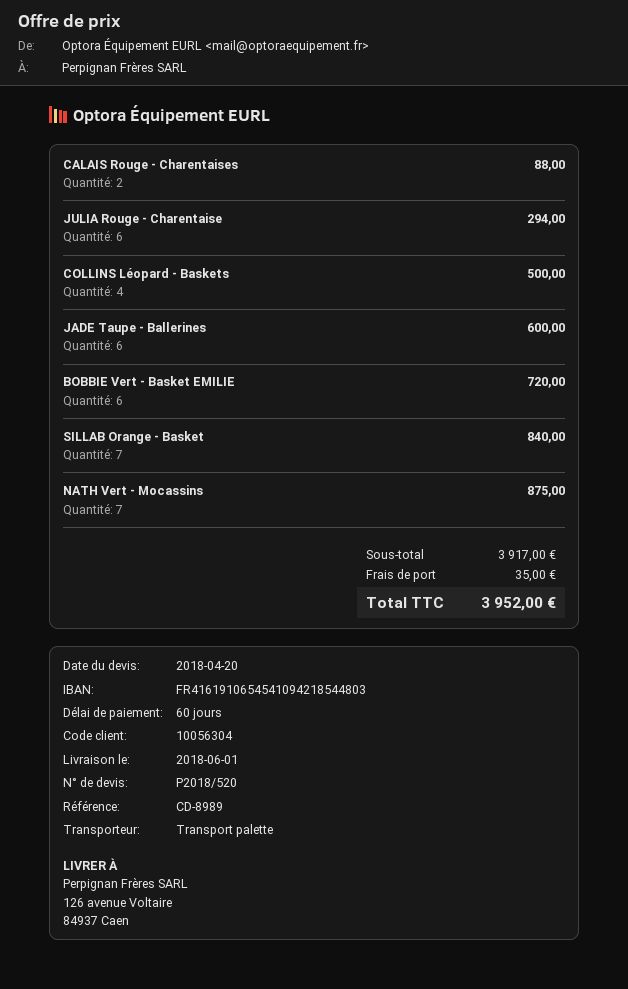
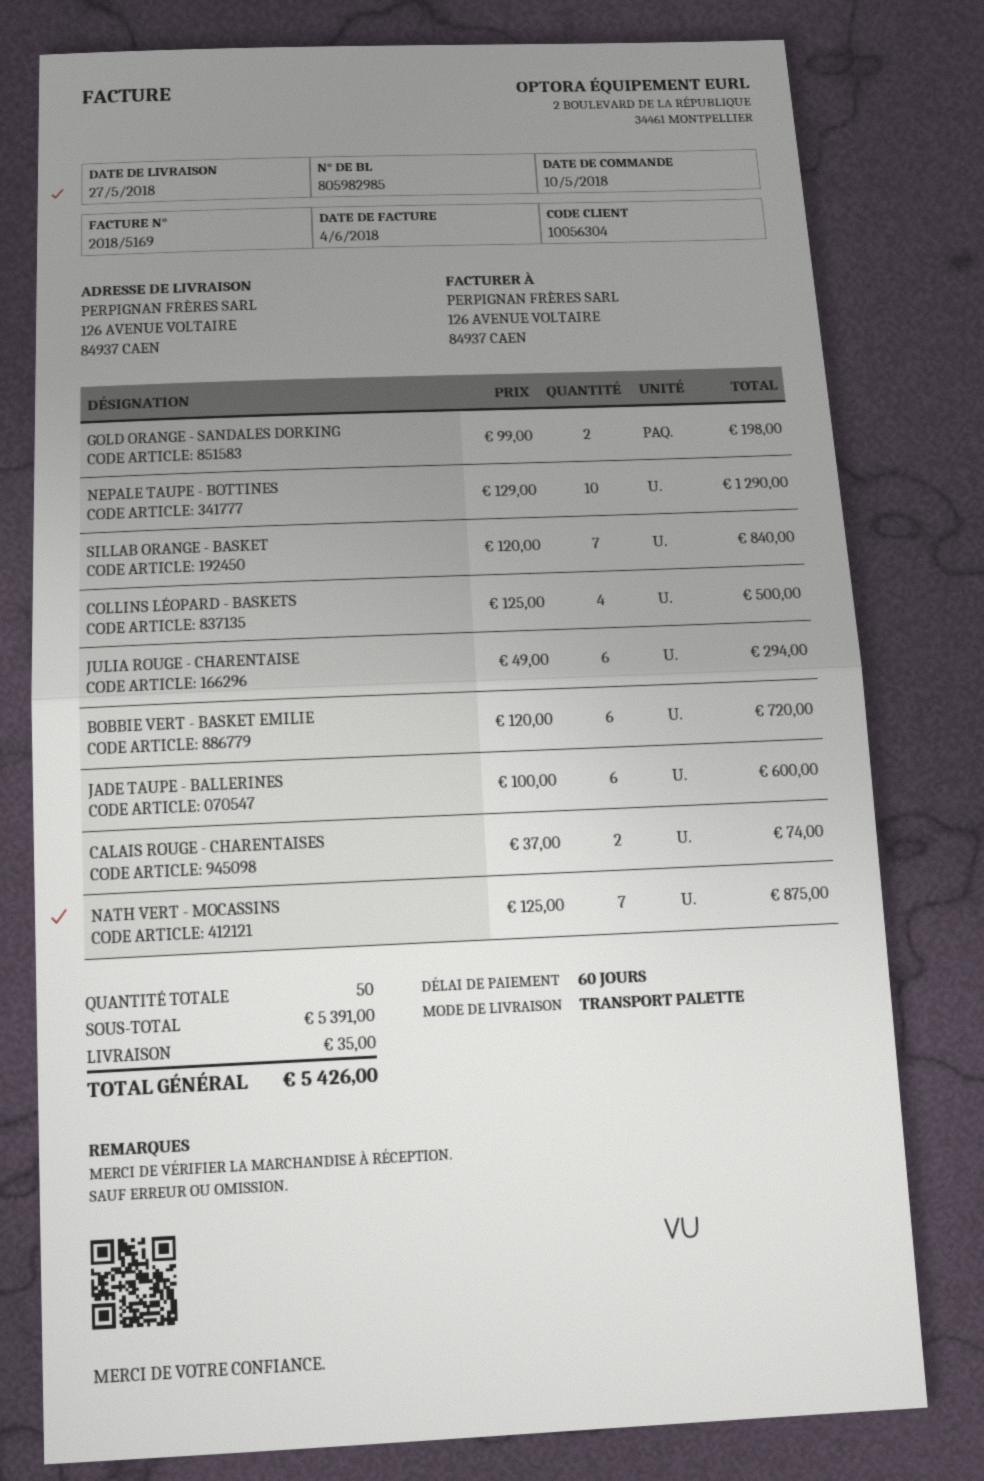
delivery date: 2018-06-01 -> 2018-05-27
CALAIS Rouge - Charentaises: 2 for 88.00 -> 2 for 74.00
GOLD ORANGE - SANDALES DORKING: none -> 2 for 198.00
NEPALE TAUPE - BOTTINES: none -> 10 for 1290.00
subtotal: 3917.00 -> 5391.00
total: 3952.00 -> 5426.00

